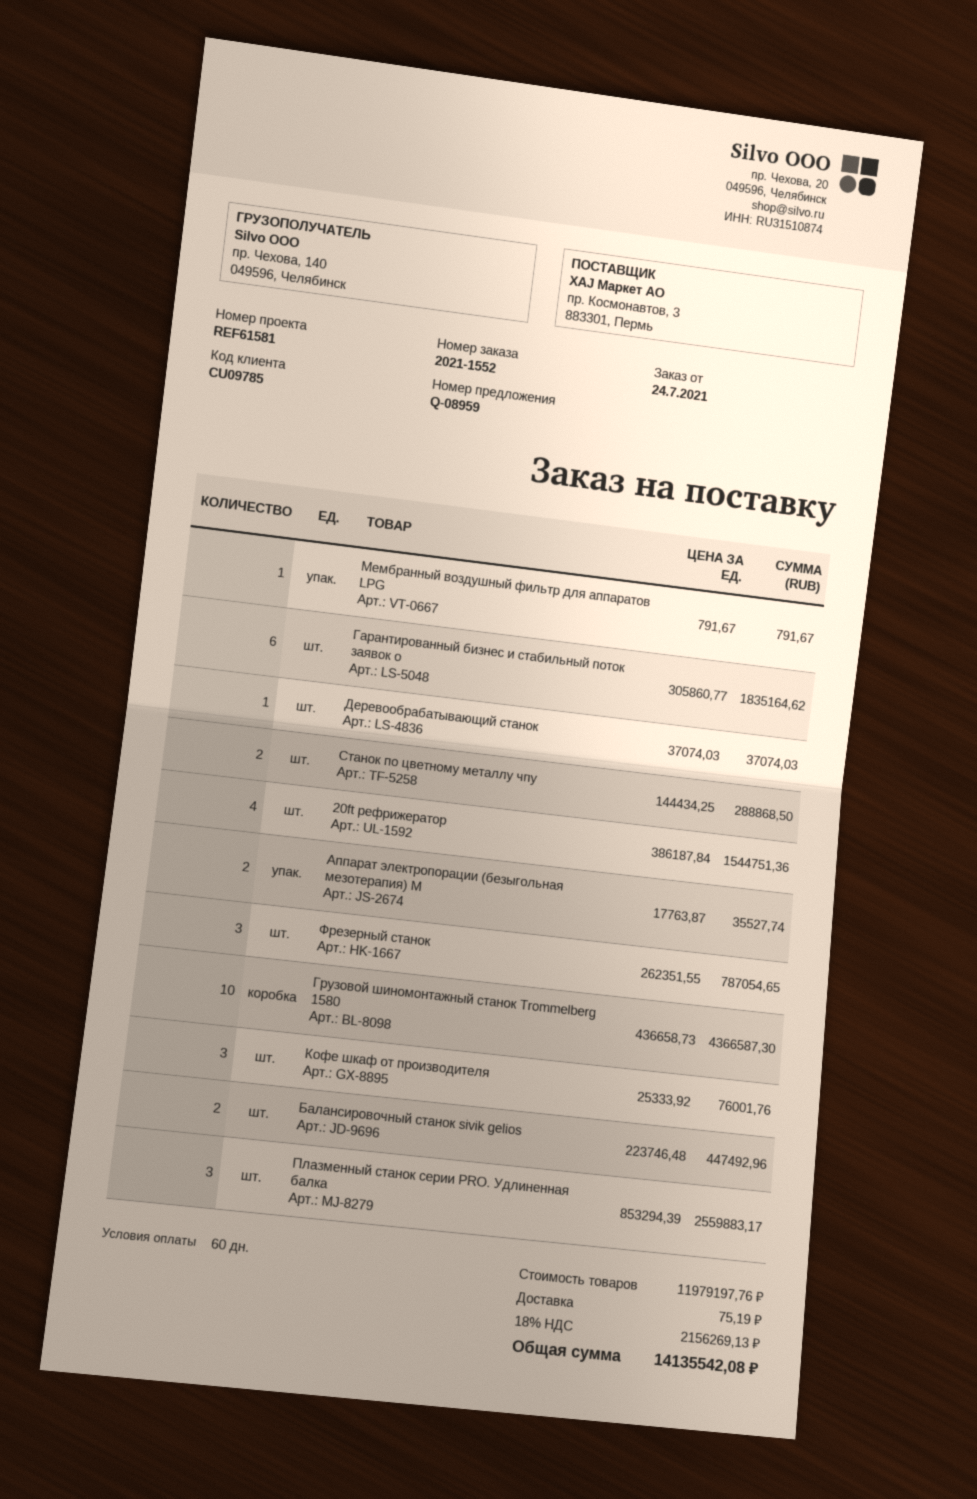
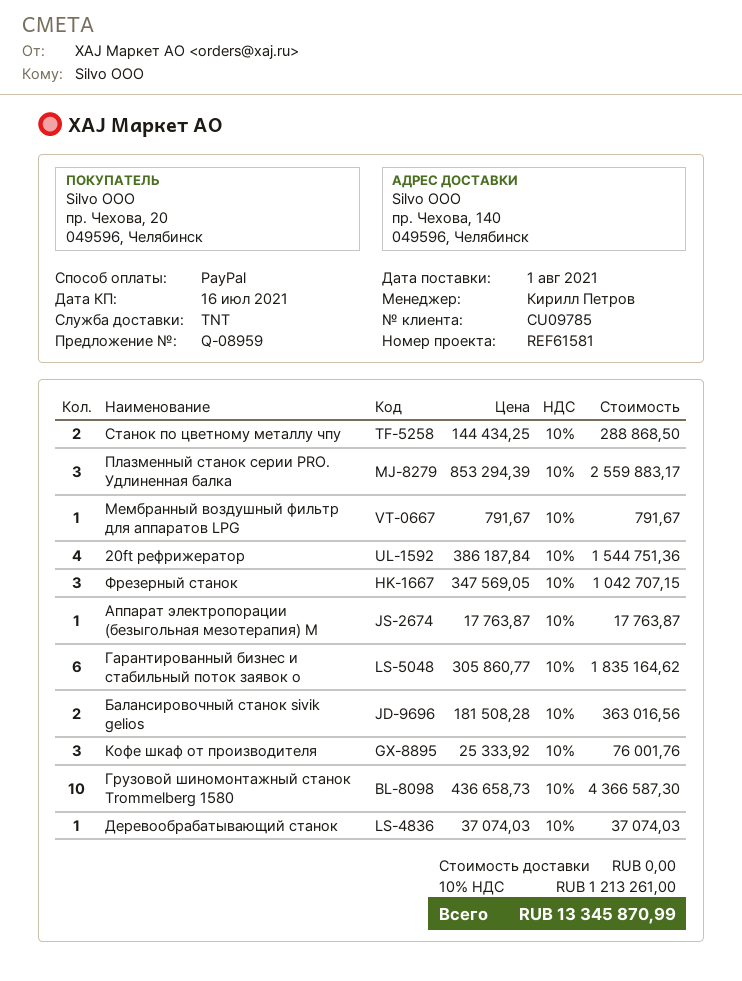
Аппарат электропорации (безыгольная мезотерапия) M: 2 x 17763.87 = 35527.74 -> 1 x 17763.87 = 17763.87
Фрезерный станок: 3 x 262351.55 = 787054.65 -> 3 x 347569.05 = 1042707.15
Балансировочный станок sivik gelios: 2 x 223746.48 = 447492.96 -> 2 x 181508.28 = 363016.56
shipping: 75.19 -> 0.00
tax: 18% = 2156269.13 -> 10% = 1213261.00
total: 14135542.08 -> 13345870.99

